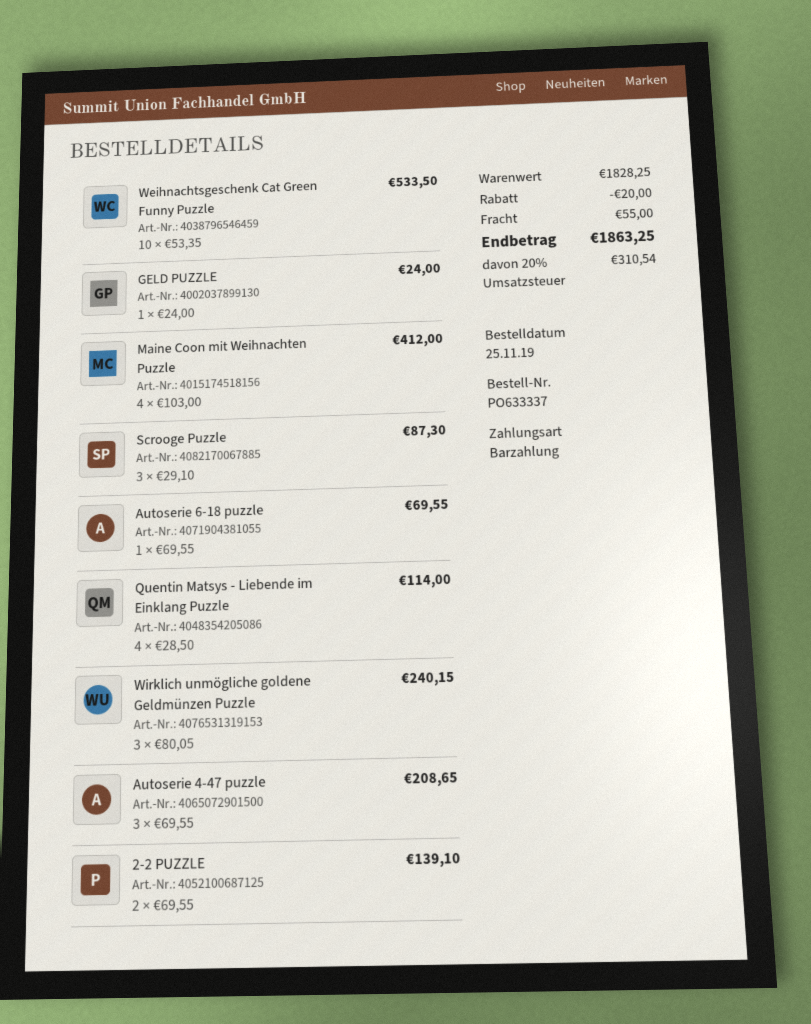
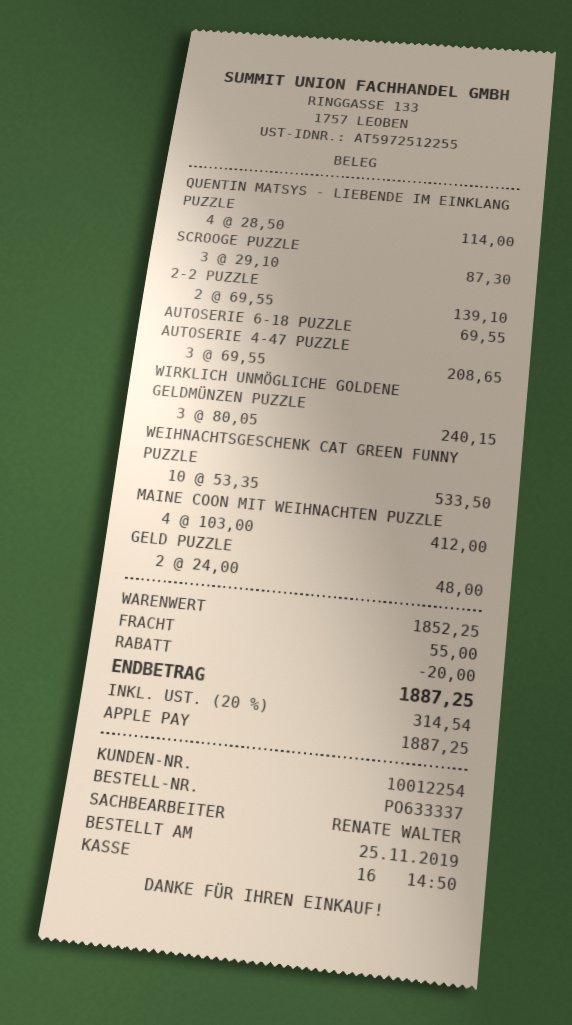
payment method: cash -> Apple Pay
GELD PUZZLE: 1 x 24.00 = 24.00 -> 2 x 24.00 = 48.00
subtotal: 1828.25 -> 1852.25
tax: 20% = 310.54 -> 20% = 314.54
total: 1863.25 -> 1887.25

